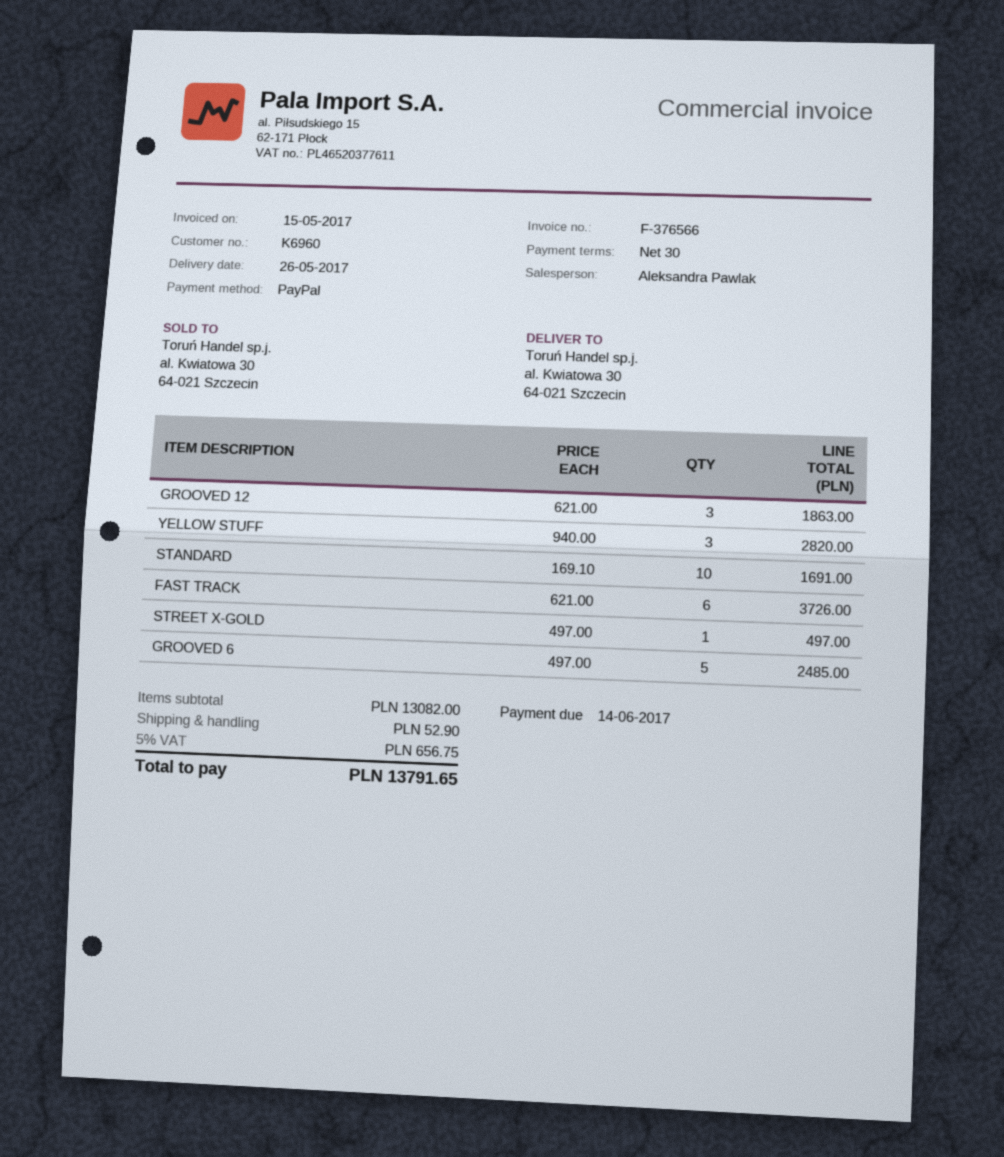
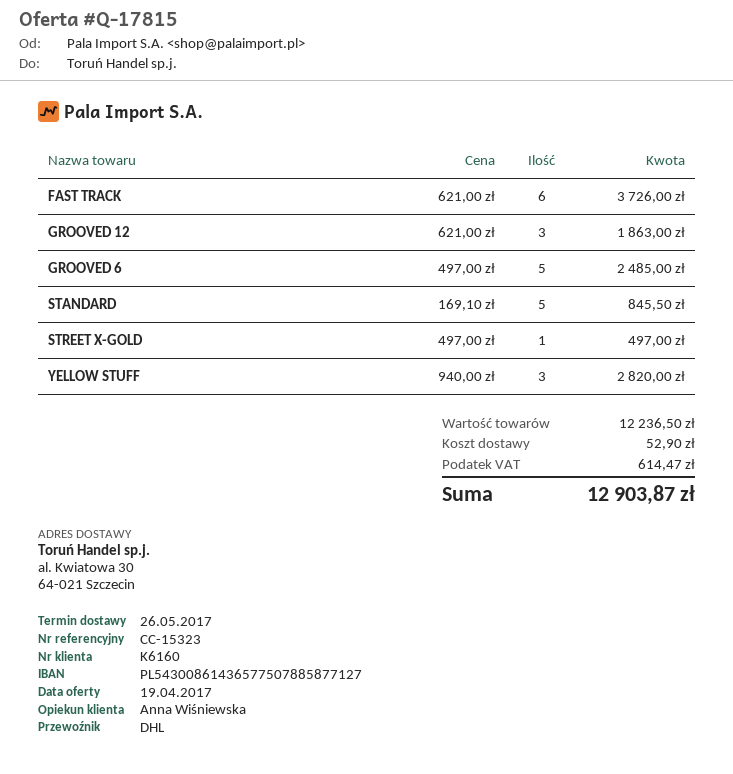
customer number: K6960 -> K6160
sales rep: Aleksandra Pawlak -> Anna Wiśniewska
STANDARD: 10 x 169.10 = 1691.00 -> 5 x 169.10 = 845.50
subtotal: 13082.00 -> 12236.50
tax: 656.75 -> 614.47
total: 13791.65 -> 12903.87

